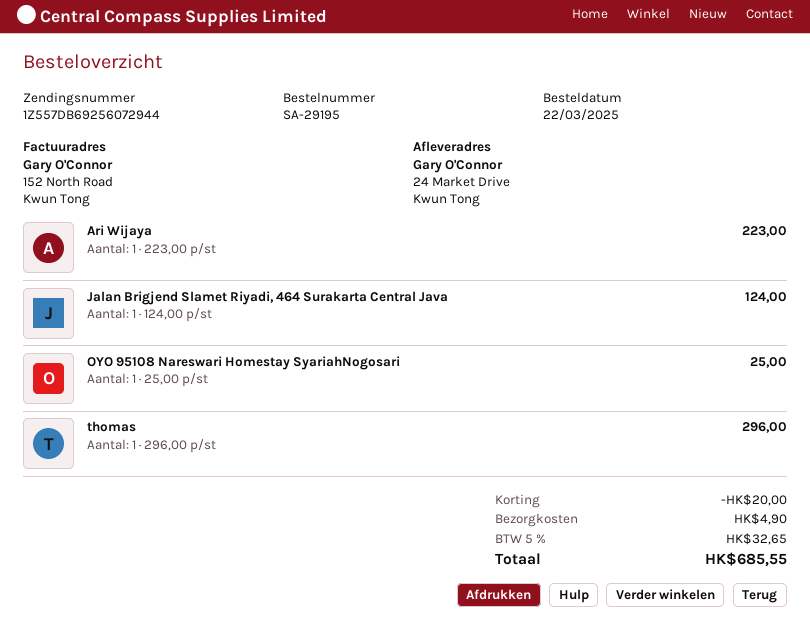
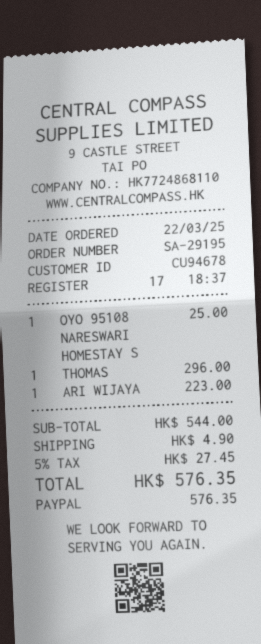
Jalan Brigjend Slamet Riyadi, 464 Surakarta Central Java: 1 x 124.00 = 124.00 -> none
discount: 20.00 -> none
tax: 5% = 32.65 -> 5% = 27.45
total: 685.55 -> 576.35

